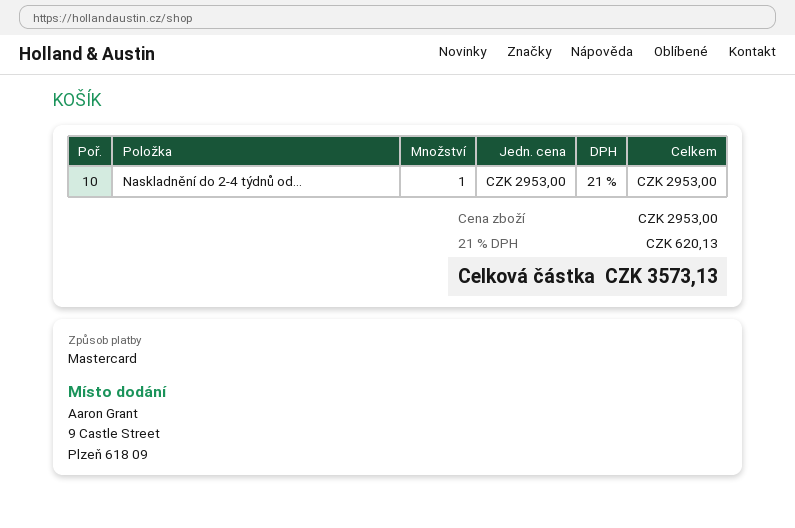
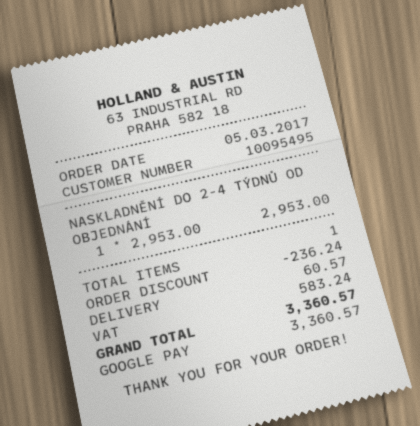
payment method: Mastercard -> Google Pay
discount: none -> 236.24
shipping: none -> 60.57
tax: 620.13 -> 583.24
total: 3573.13 -> 3360.57

